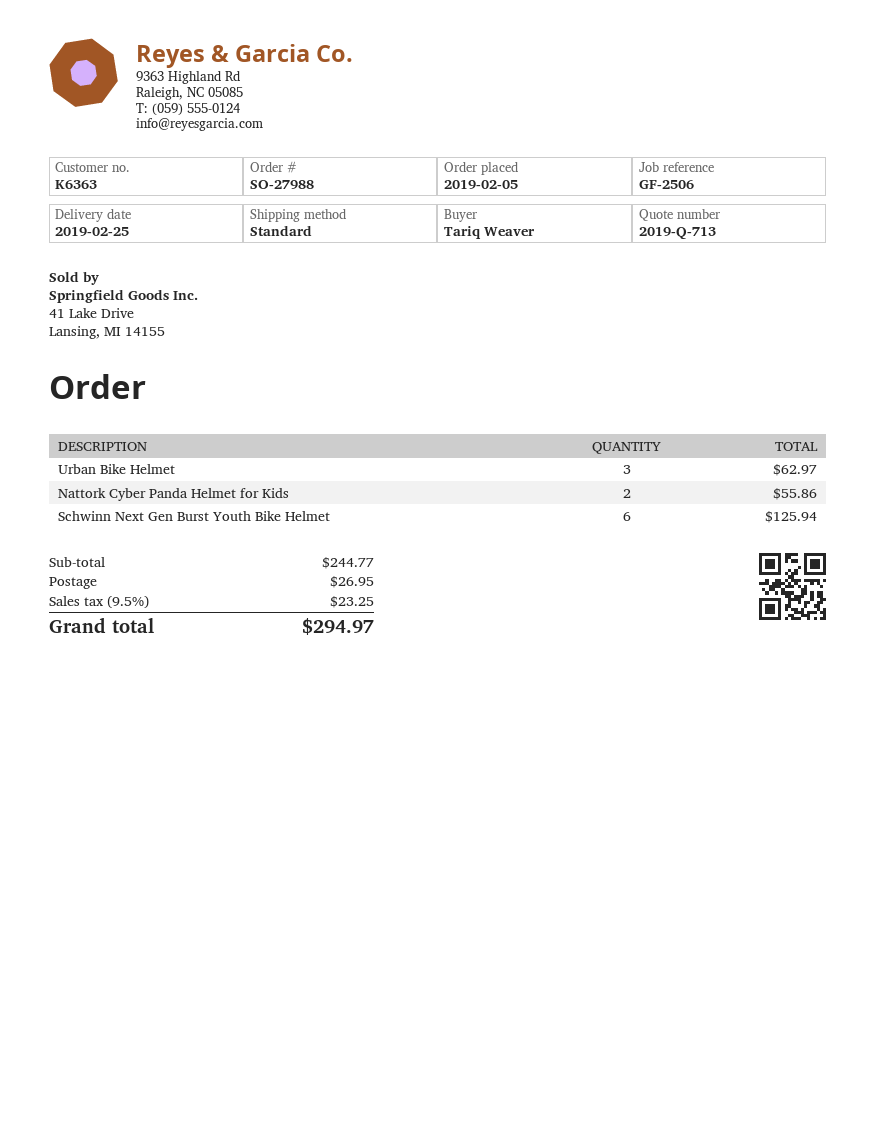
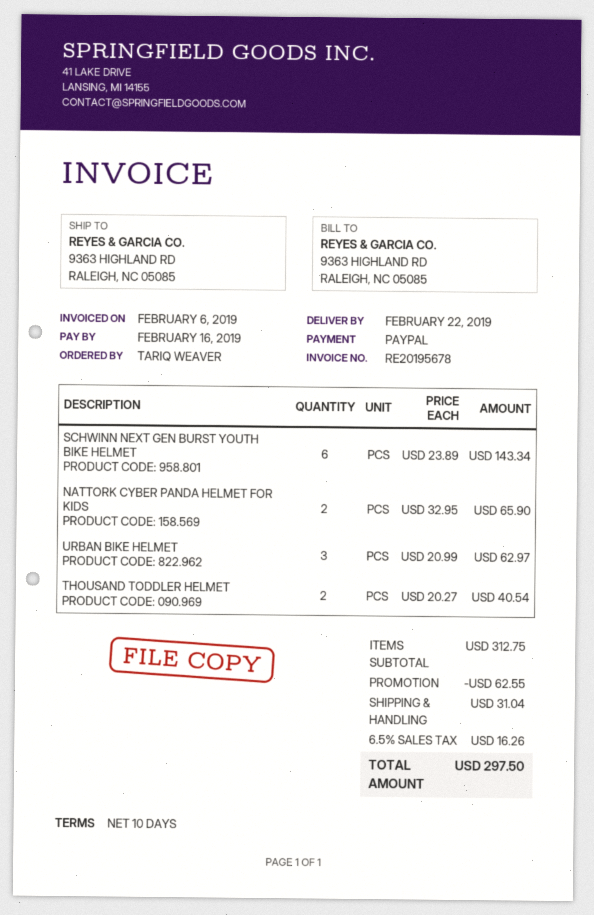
delivery date: 2019-02-25 -> 2019-02-22
Nattork Cyber Panda Helmet for Kids: 2 for 55.86 -> 2 for 65.90
Schwinn Next Gen Burst Youth Bike Helmet: 6 for 125.94 -> 6 for 143.34
THOUSAND TODDLER HELMET: none -> 2 for 40.54
subtotal: 244.77 -> 312.75
discount: none -> 62.55
shipping: 26.95 -> 31.04
tax: 9.5% = 23.25 -> 6.5% = 16.26
total: 294.97 -> 297.50

